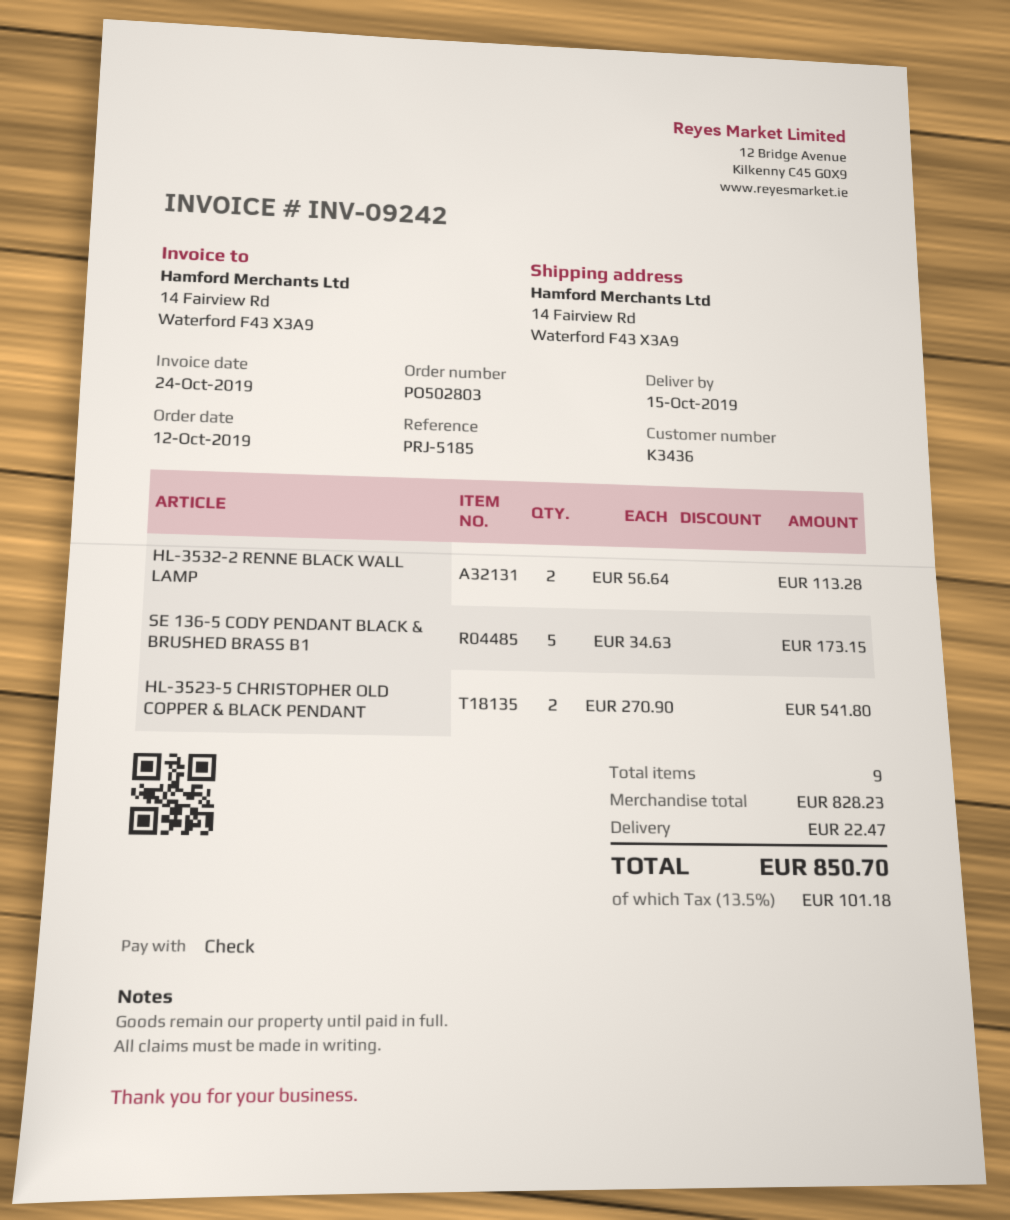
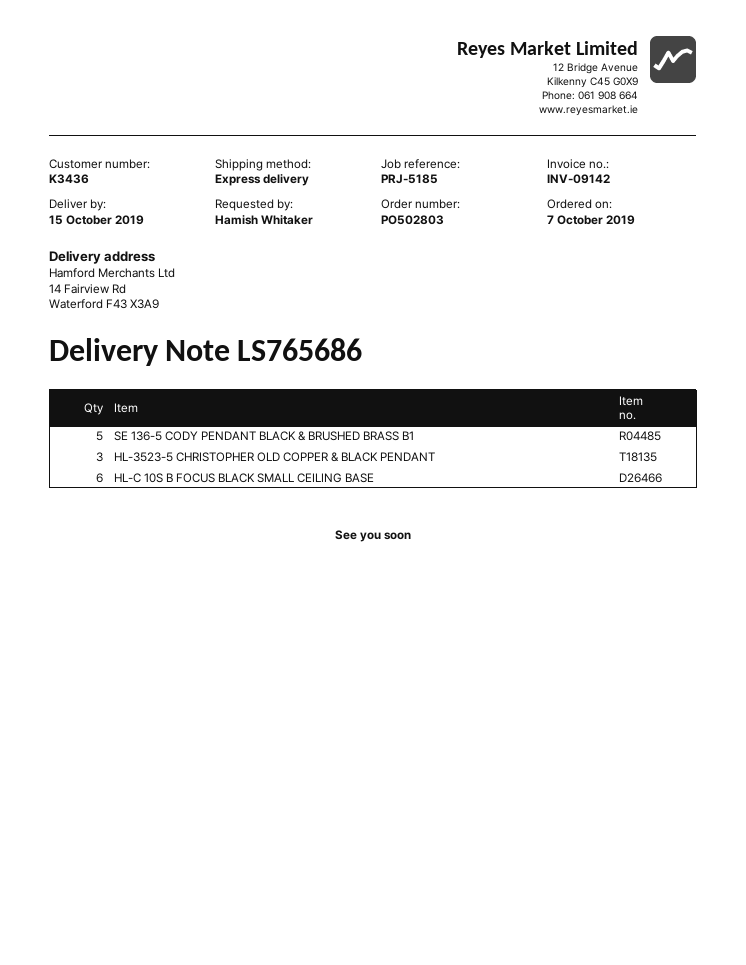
order date: 2019-10-12 -> 2019-10-07
invoice number: INV-09242 -> INV-09142
HL-3532-2 RENNE BLACK WALL LAMP: 2 -> none
HL-3523-5 CHRISTOPHER OLD COPPER & BLACK PENDANT: 2 -> 3
HL-C 10S B FOCUS BLACK SMALL CEILING BASE: none -> 6

